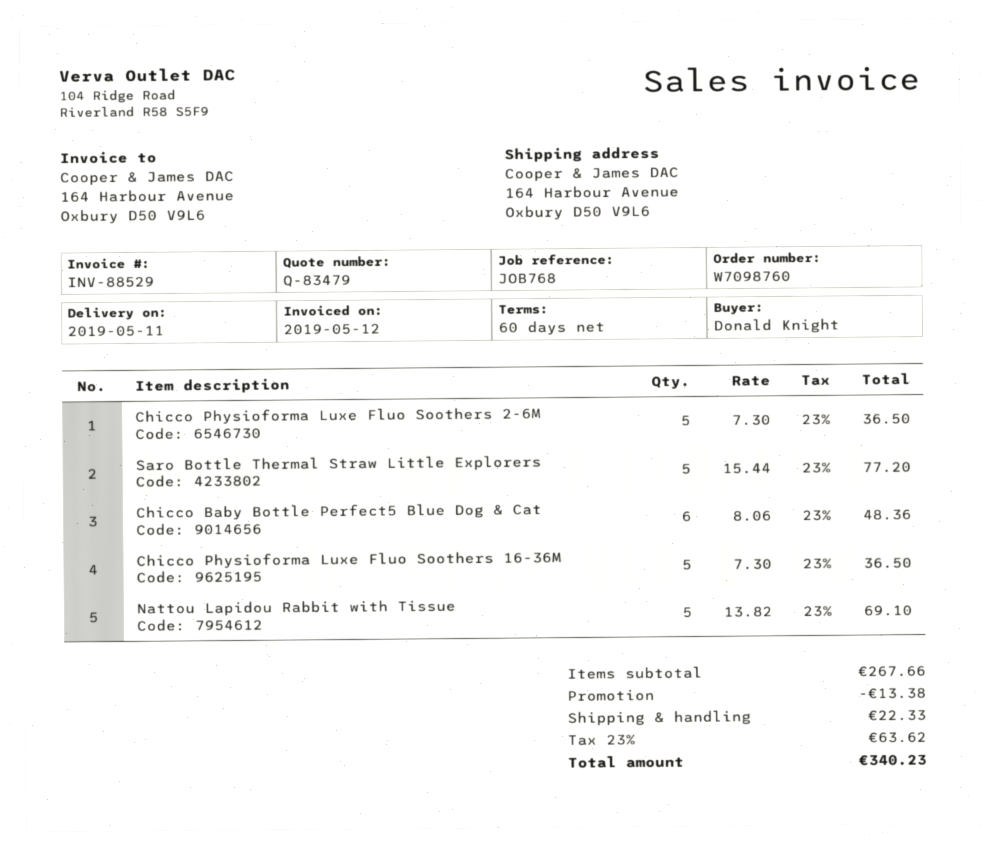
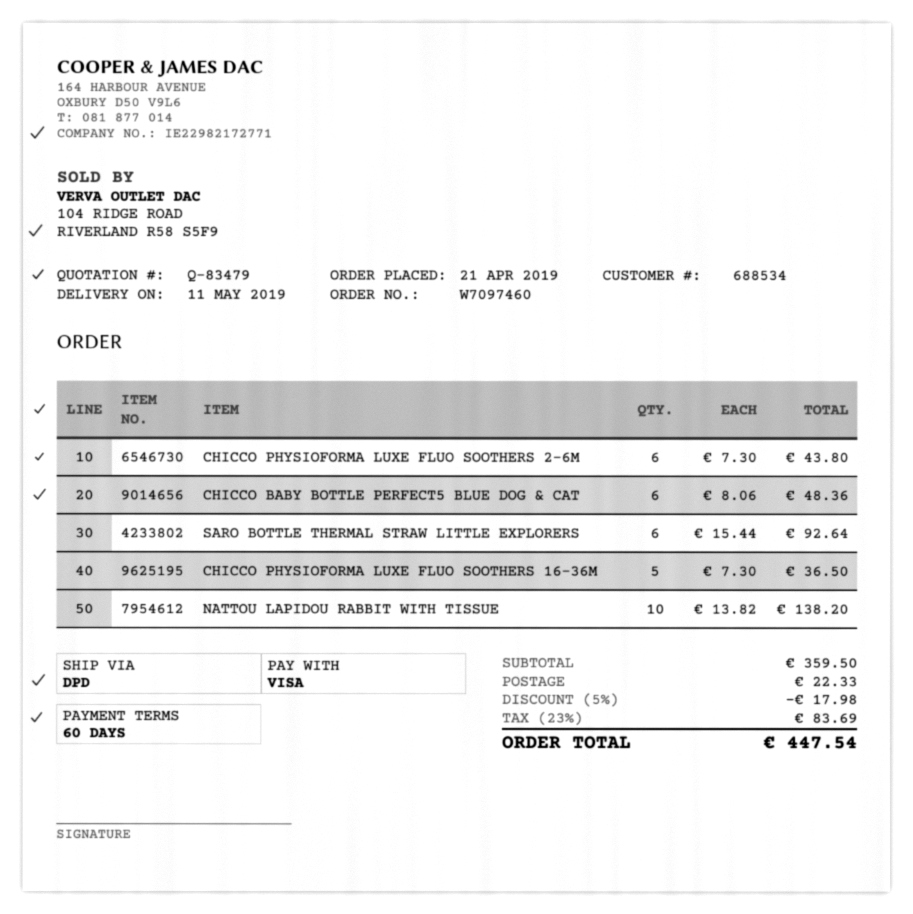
order number: W7098760 -> W7097460
Chicco Physioforma Luxe Fluo Soothers 2-6M: 5 x 7.30 = 36.50 -> 6 x 7.30 = 43.80
Saro Bottle Thermal Straw Little Explorers: 5 x 15.44 = 77.20 -> 6 x 15.44 = 92.64
Nattou Lapidou Rabbit with Tissue: 5 x 13.82 = 69.10 -> 10 x 13.82 = 138.20
subtotal: 267.66 -> 359.50
discount: 13.38 -> 17.98
tax: 23% = 63.62 -> 23% = 83.69
total: 340.23 -> 447.54

